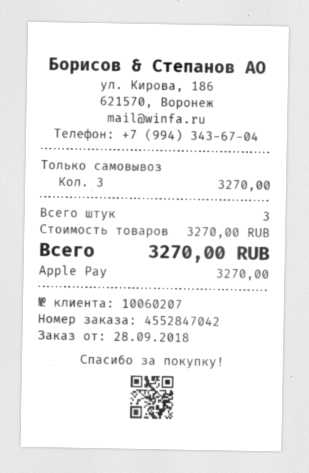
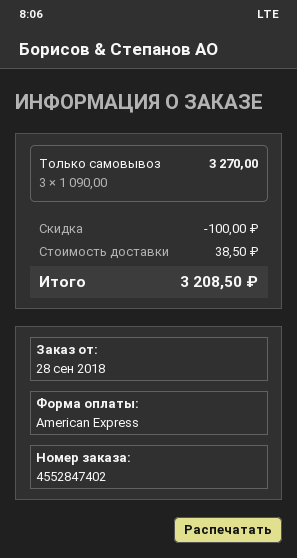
order number: 4552847042 -> 4552847402
payment method: Apple Pay -> American Express
discount: none -> 100.00
shipping: none -> 38.50
total: 3270.00 -> 3208.50

